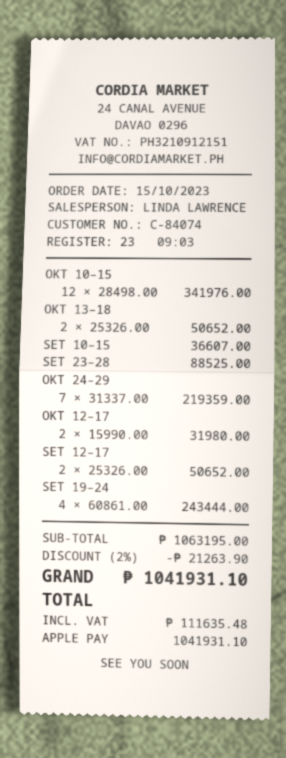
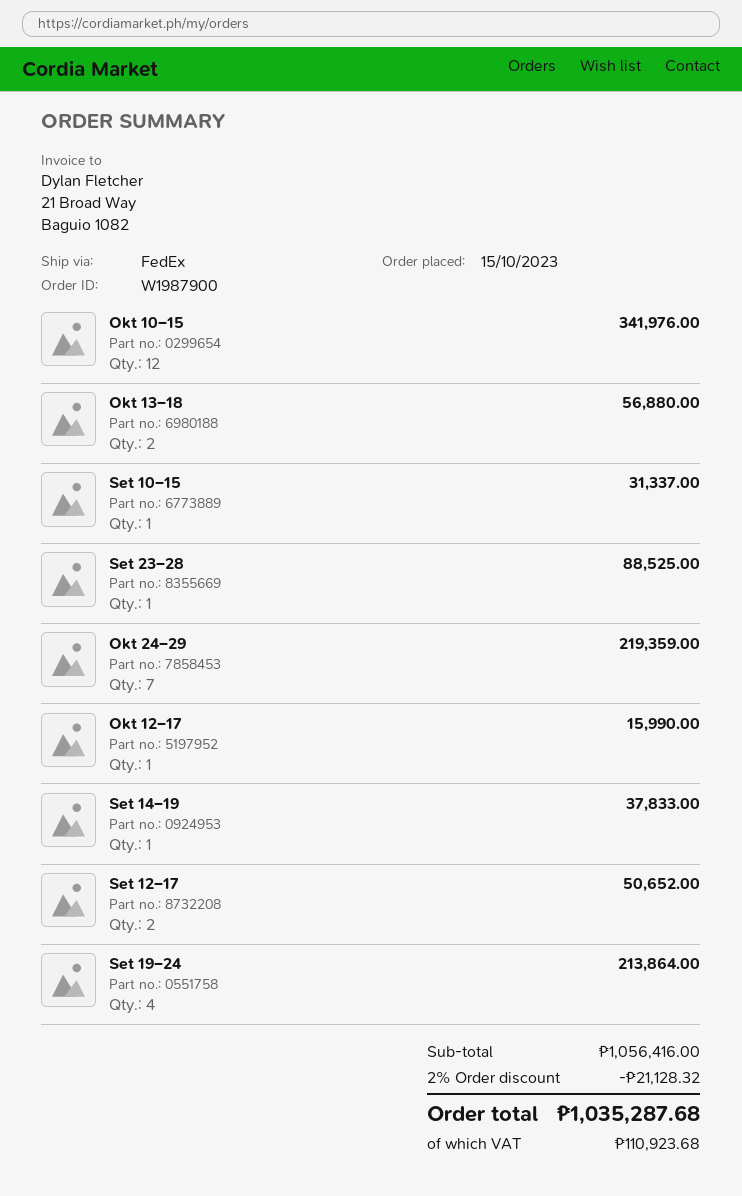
OKT 13–18: 2 for 50652.00 -> 2 for 56880.00
SET 10–15: 1 for 36607.00 -> 1 for 31337.00
OKT 12–17: 2 for 31980.00 -> 1 for 15990.00
SET 19–24: 4 for 243444.00 -> 4 for 213864.00
Set 14–19: none -> 1 for 37833.00
subtotal: 1063195.00 -> 1056416.00
discount: 2% = 21263.90 -> 2% = 21128.32
tax: 111635.48 -> 110923.68
total: 1041931.10 -> 1035287.68

